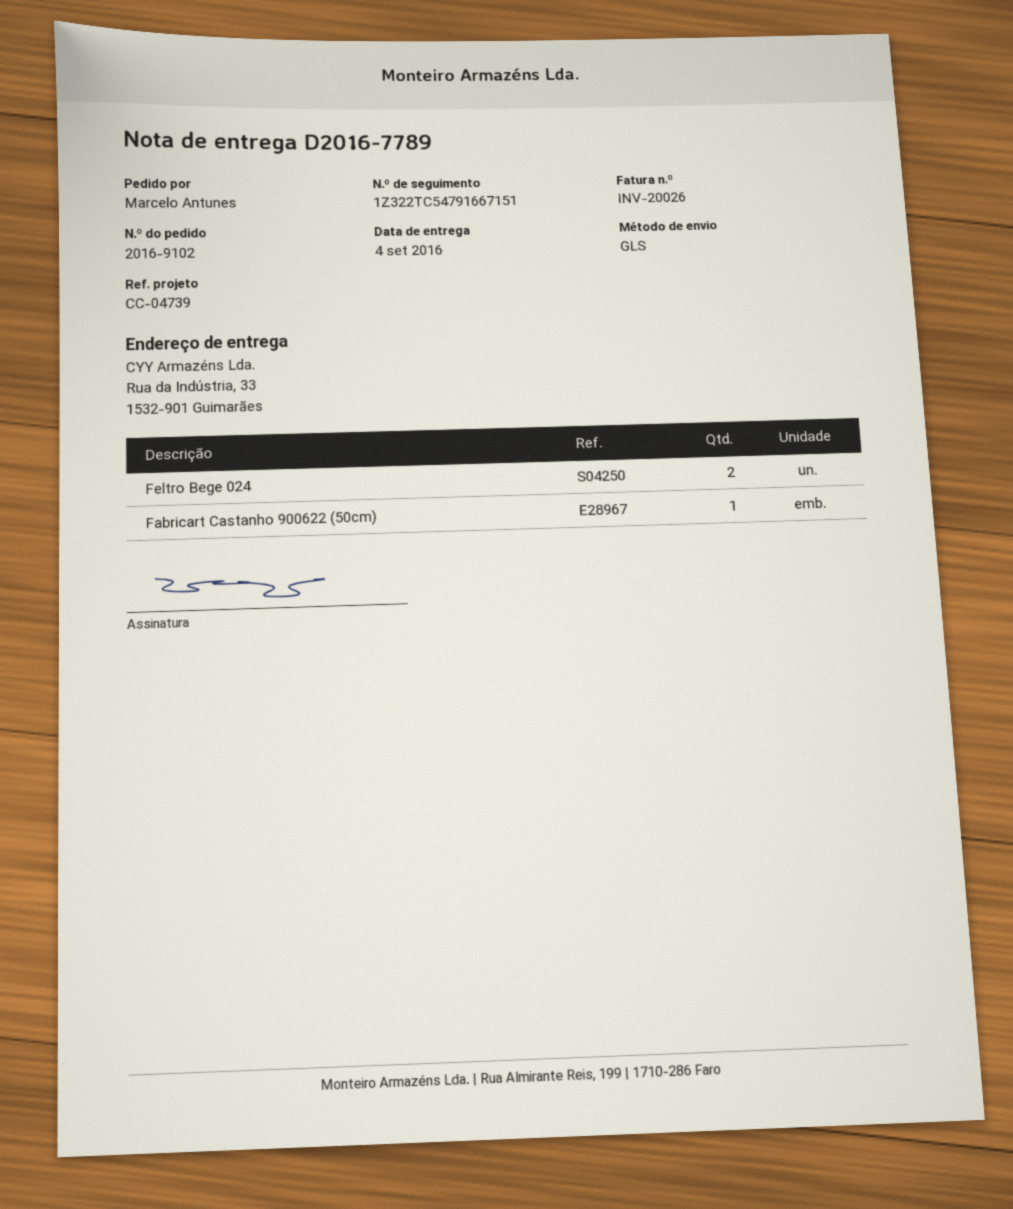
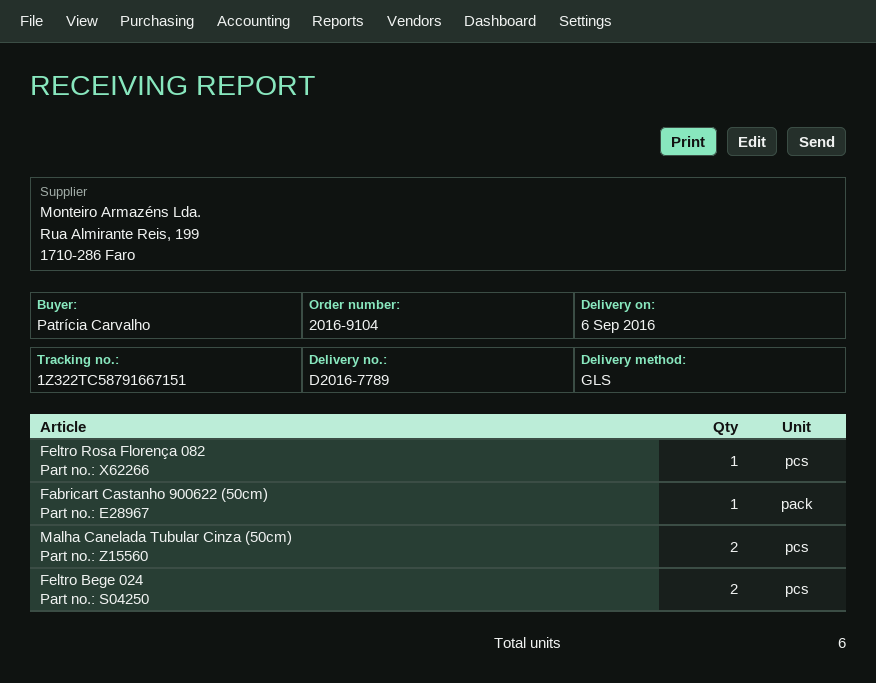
order number: 2016-9102 -> 2016-9104
delivery date: 2016-09-04 -> 2016-09-06
ordered by: Marcelo Antunes -> Patrícia Carvalho
tracking number: 1Z322TC54791667151 -> 1Z322TC58791667151
Feltro Rosa Florença 082: none -> 1
Malha Canelada Tubular Cinza (50cm): none -> 2

